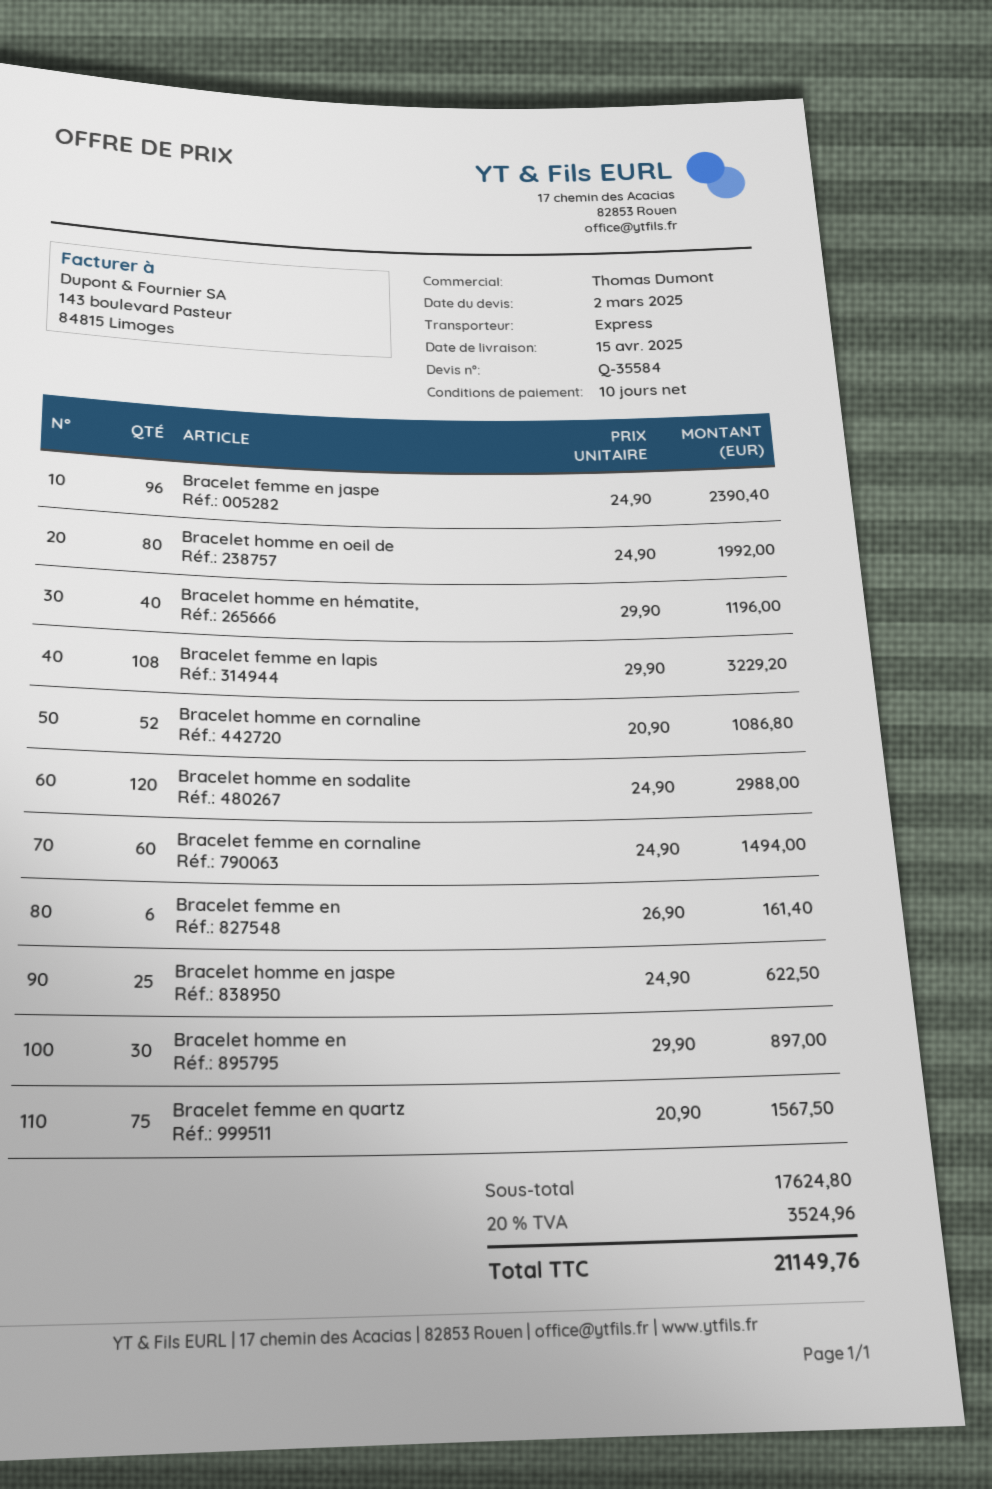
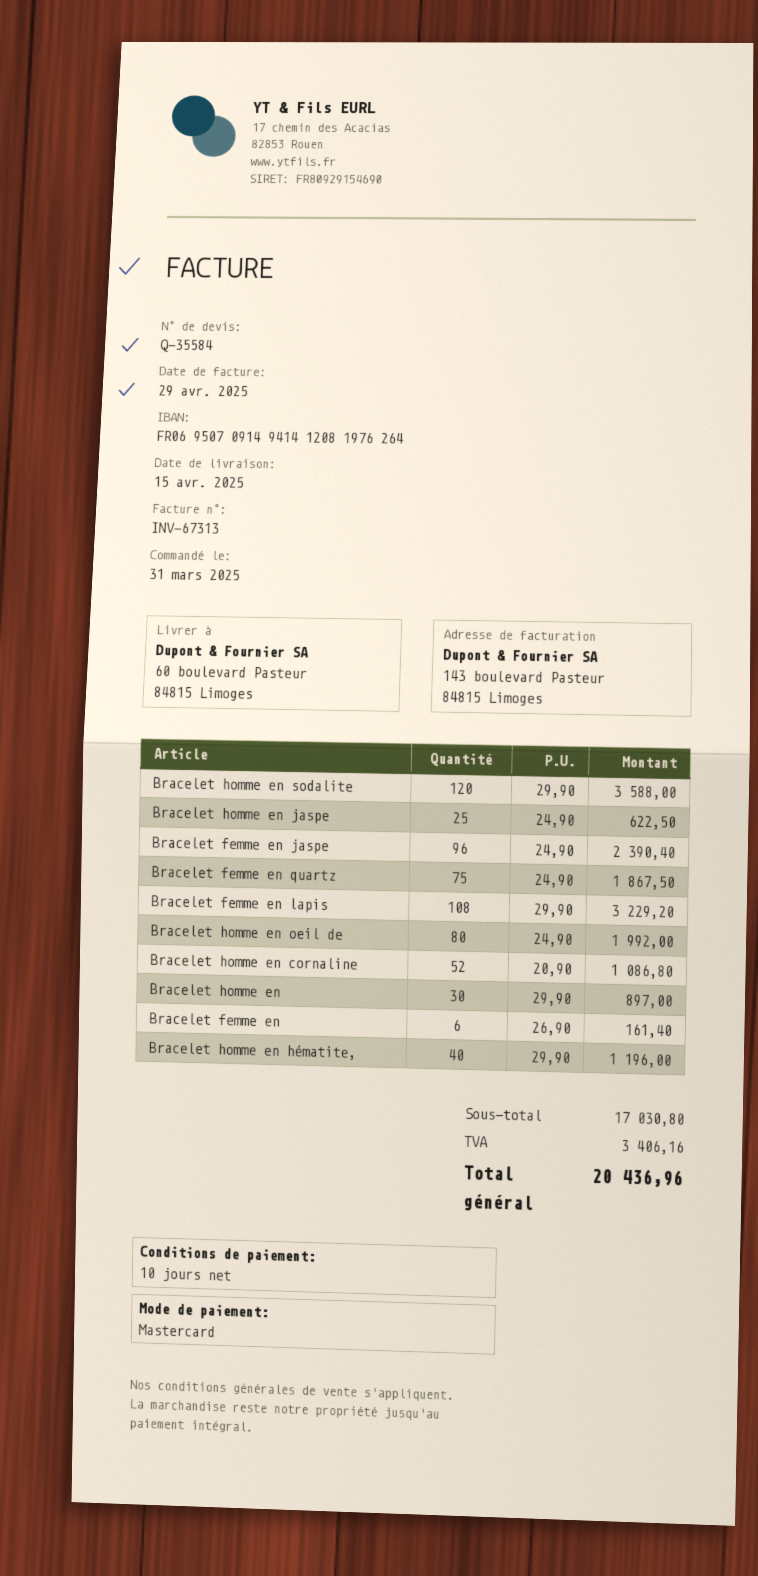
Bracelet homme en sodalite: 120 x 24.90 = 2988.00 -> 120 x 29.90 = 3588.00
Bracelet femme en cornaline: 60 x 24.90 = 1494.00 -> none
Bracelet femme en quartz: 75 x 20.90 = 1567.50 -> 75 x 24.90 = 1867.50
subtotal: 17624.80 -> 17030.80
tax: 3524.96 -> 3406.16
total: 21149.76 -> 20436.96

